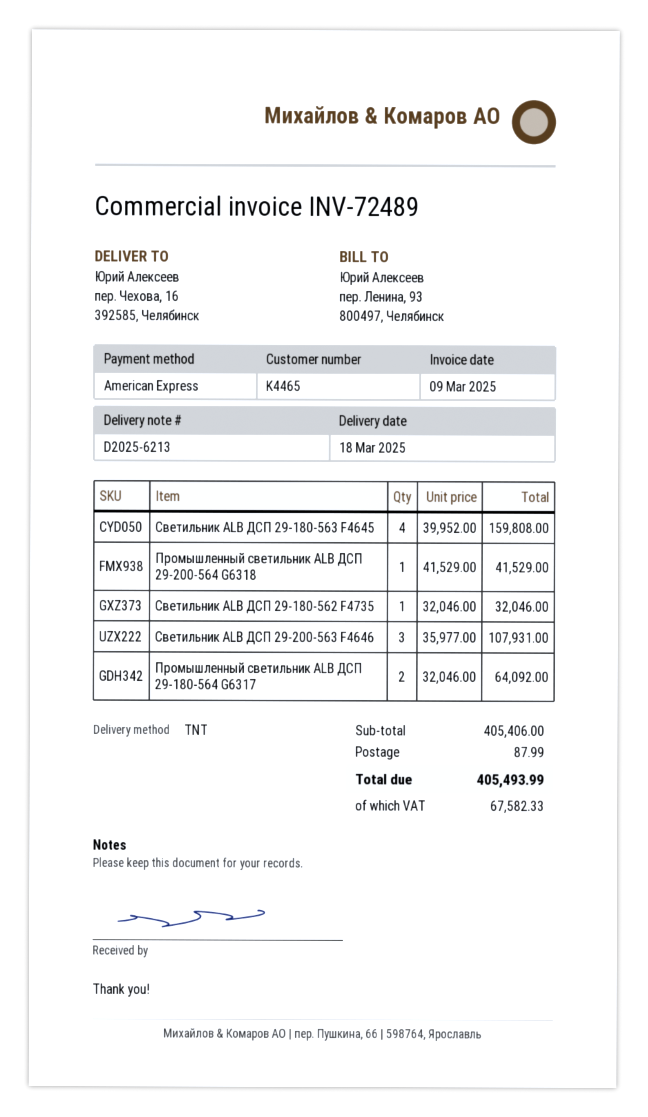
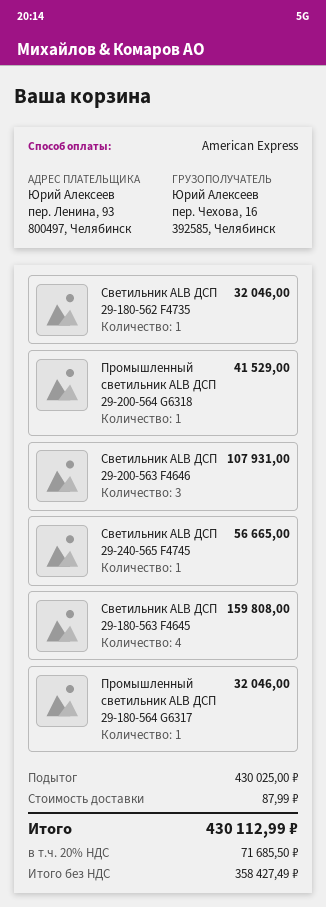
Промышленный светильник ALB ДСП 29-180-564 G6317: 2 for 64092.00 -> 1 for 32046.00
Светильник ALB ДСП 29-240-565 F4745: none -> 1 for 56665.00
subtotal: 405406.00 -> 430025.00
tax: 67582.33 -> 71685.50
total: 405493.99 -> 430112.99

